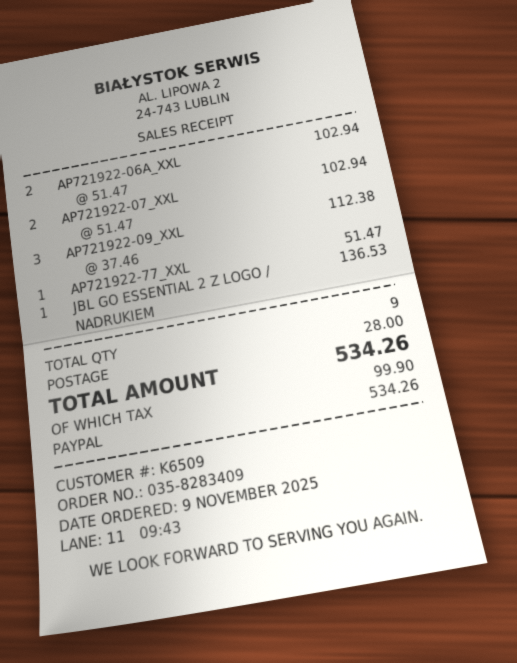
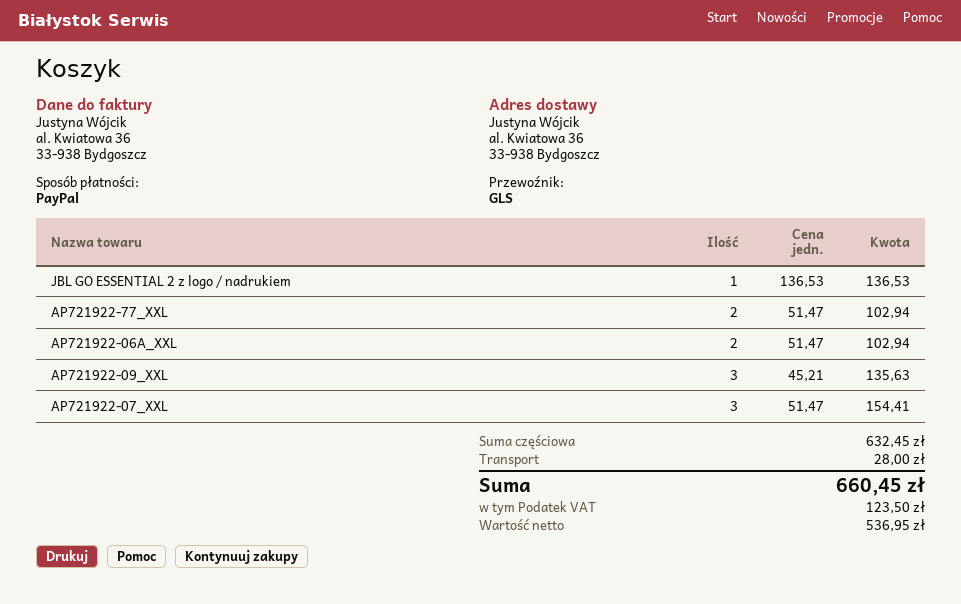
AP721922-07_XXL: 2 x 51.47 = 102.94 -> 3 x 51.47 = 154.41
AP721922-09_XXL: 3 x 37.46 = 112.38 -> 3 x 45.21 = 135.63
AP721922-77_XXL: 1 x 51.47 = 51.47 -> 2 x 51.47 = 102.94
tax: 99.90 -> 123.50
total: 534.26 -> 660.45

